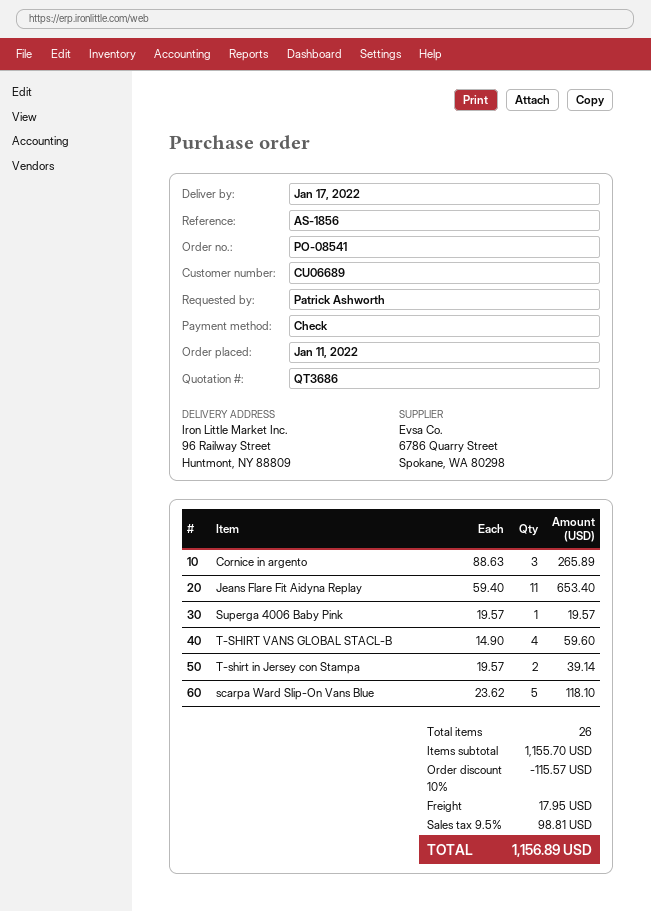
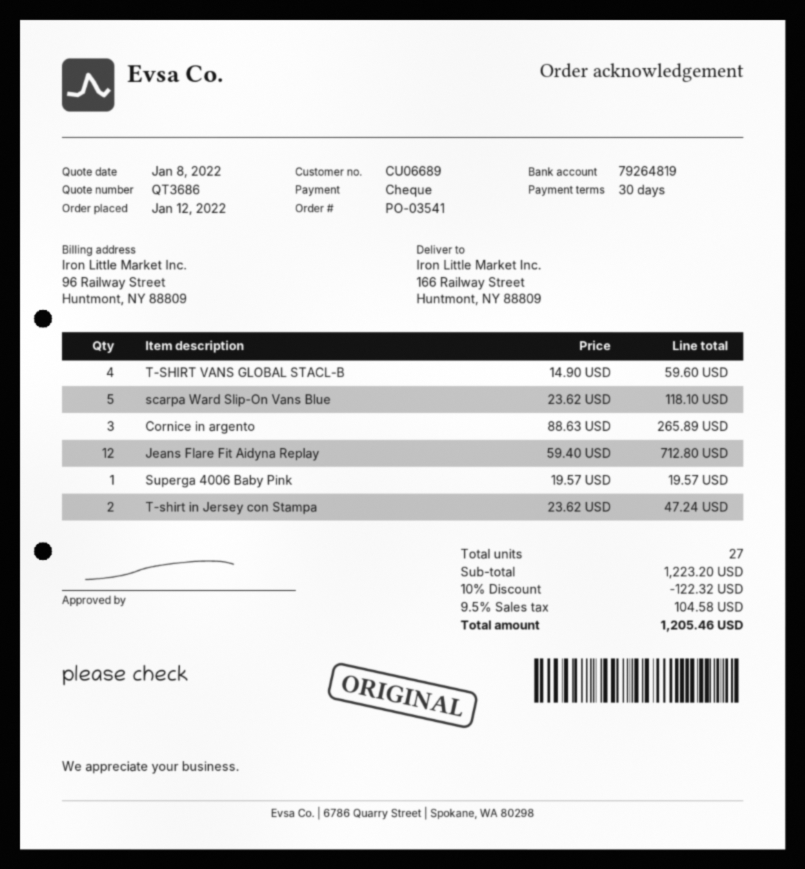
order number: PO-08541 -> PO-03541
order date: 2022-01-11 -> 2022-01-12
ship to: 96 Railway Street, Huntmont, NY 88809 -> 166 Railway Street, Huntmont, NY 88809
Jeans Flare Fit Aidyna Replay: 11 x 59.40 = 653.40 -> 12 x 59.40 = 712.80
T-shirt in Jersey con Stampa: 2 x 19.57 = 39.14 -> 2 x 23.62 = 47.24
total quantity: 26 -> 27
subtotal: 1155.70 -> 1223.20
discount: 10% = 115.57 -> 10% = 122.32
shipping: 17.95 -> none
tax: 9.5% = 98.81 -> 9.5% = 104.58
total: 1156.89 -> 1205.46

